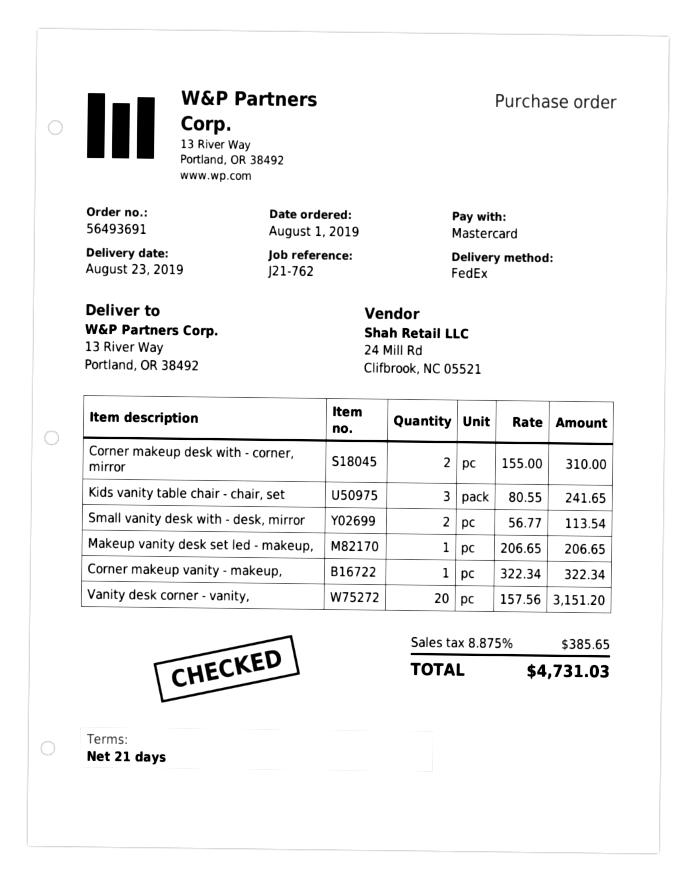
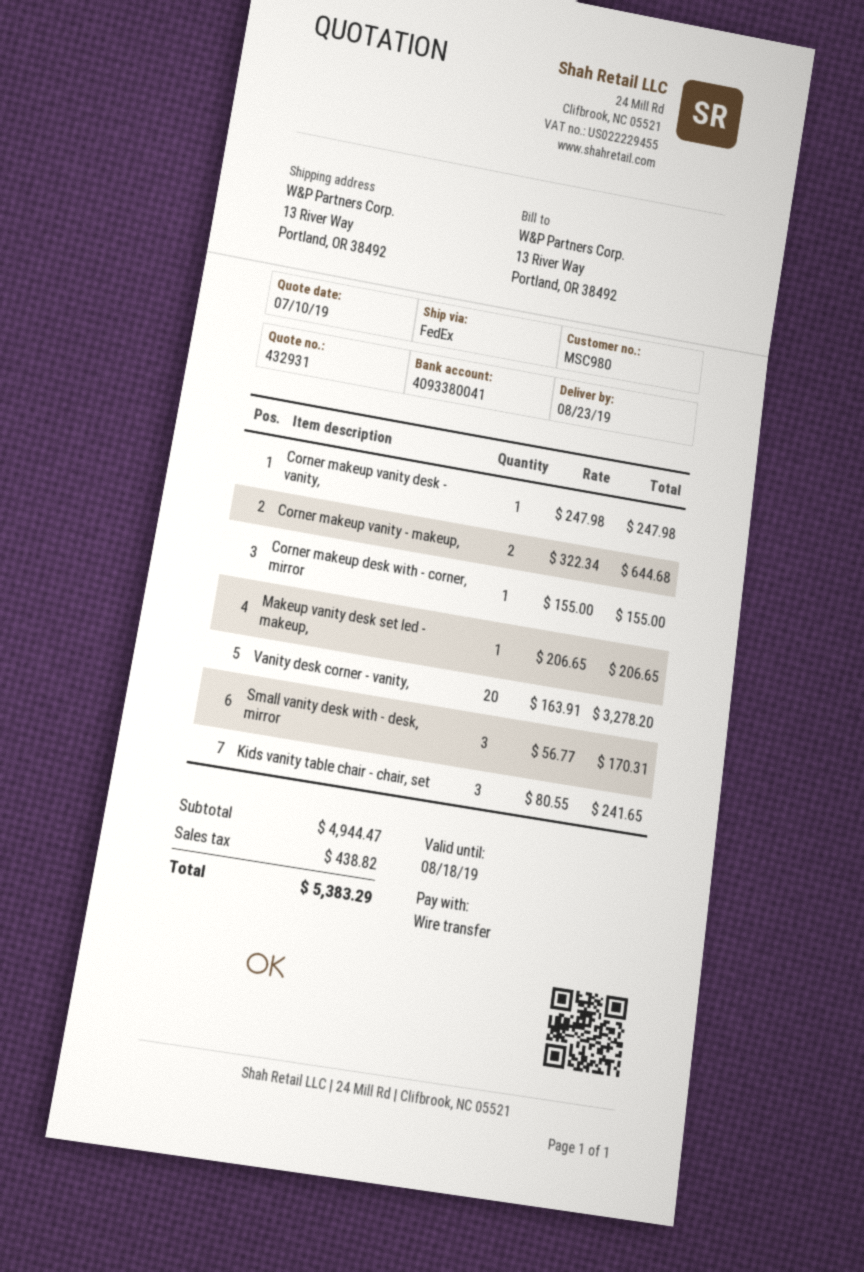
payment method: Mastercard -> bank transfer
Corner makeup desk with - corner, mirror: 2 x 155.00 = 310.00 -> 1 x 155.00 = 155.00
Small vanity desk with - desk, mirror: 2 x 56.77 = 113.54 -> 3 x 56.77 = 170.31
Corner makeup vanity - makeup,: 1 x 322.34 = 322.34 -> 2 x 322.34 = 644.68
Vanity desk corner - vanity,: 20 x 157.56 = 3151.20 -> 20 x 163.91 = 3278.20
Corner makeup vanity desk - vanity,: none -> 1 x 247.98 = 247.98
tax: 385.65 -> 438.82
total: 4731.03 -> 5383.29

